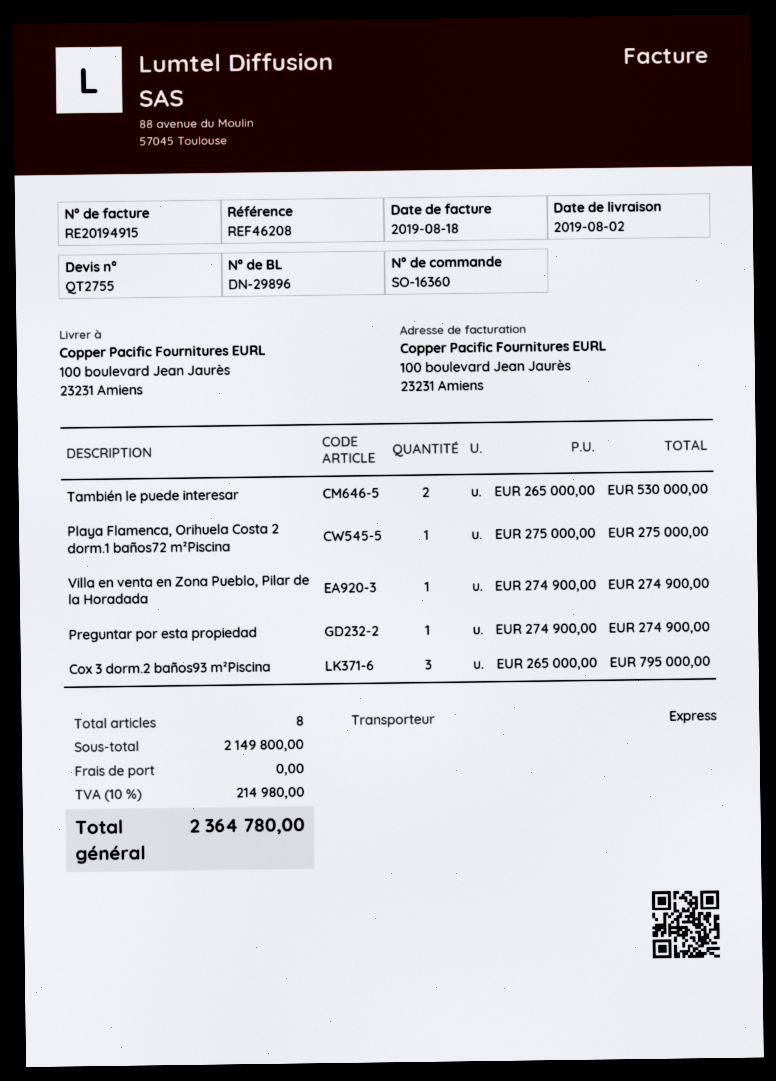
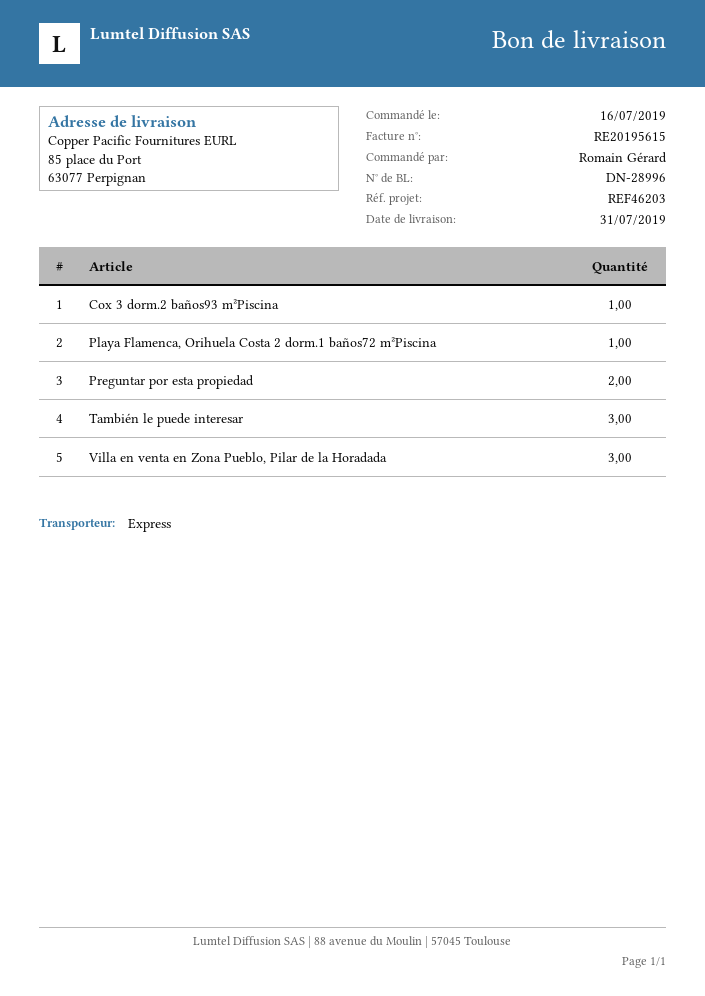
delivery note number: DN-29896 -> DN-28996
delivery date: 2019-08-02 -> 2019-07-31
invoice number: RE20194915 -> RE20195615
reference: REF46208 -> REF46203
ship to: 100 boulevard Jean Jaurès, 23231 Amiens -> 85 place du Port, 63077 Perpignan
También le puede interesar: 2 -> 3
Villa en venta en Zona Pueblo, Pilar de la Horadada: 1 -> 3
Preguntar por esta propiedad: 1 -> 2
Cox 3 dorm.2 baños93 m²Piscina: 3 -> 1

